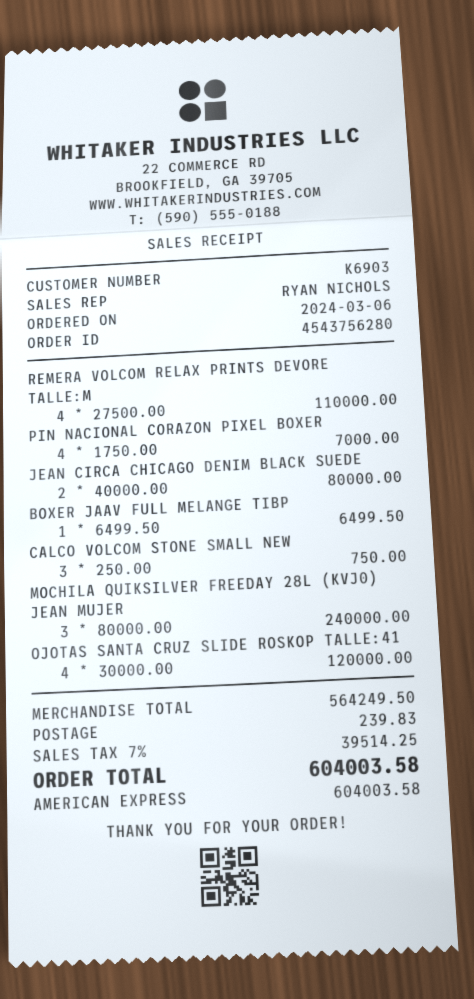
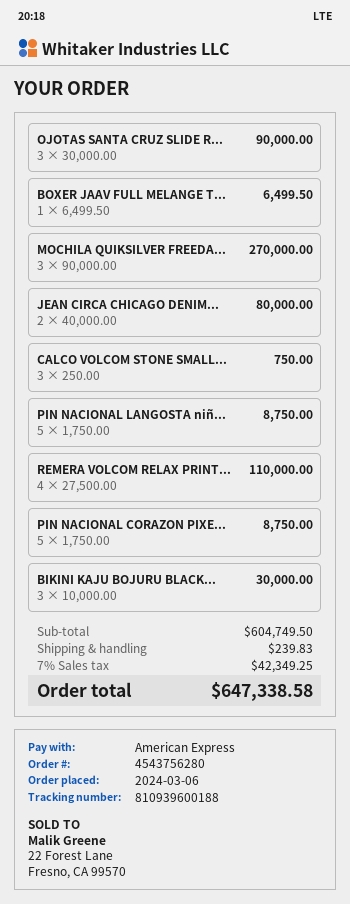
PIN NACIONAL CORAZON PIXEL BOXER: 4 x 1750.00 = 7000.00 -> 5 x 1750.00 = 8750.00
MOCHILA QUIKSILVER FREEDAY 28L (KVJ0) JEAN MUJER: 3 x 80000.00 = 240000.00 -> 3 x 90000.00 = 270000.00
OJOTAS SANTA CRUZ SLIDE ROSKOP TALLE:41: 4 x 30000.00 = 120000.00 -> 3 x 30000.00 = 90000.00
PIN NACIONAL LANGOSTA niñ...: none -> 5 x 1750.00 = 8750.00
BIKINI KAJU BOJURU BLACK...: none -> 3 x 10000.00 = 30000.00
subtotal: 564249.50 -> 604749.50
tax: 7% = 39514.25 -> 7% = 42349.25
total: 604003.58 -> 647338.58

